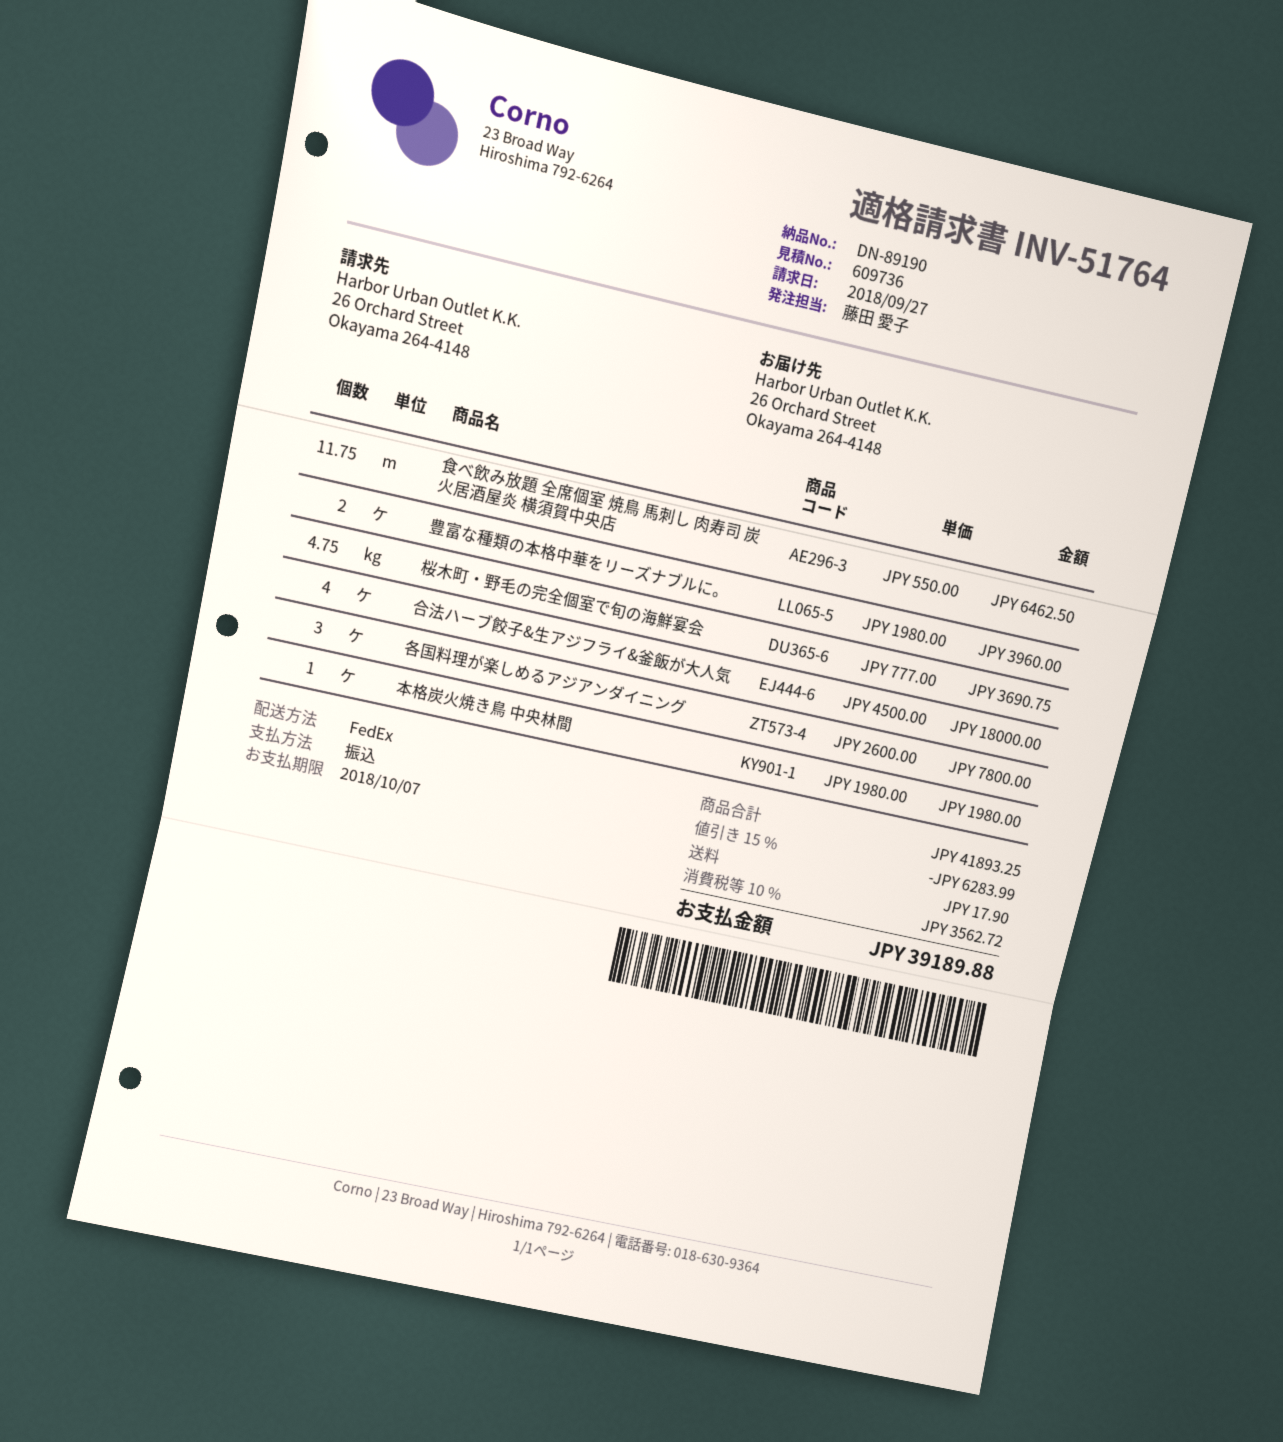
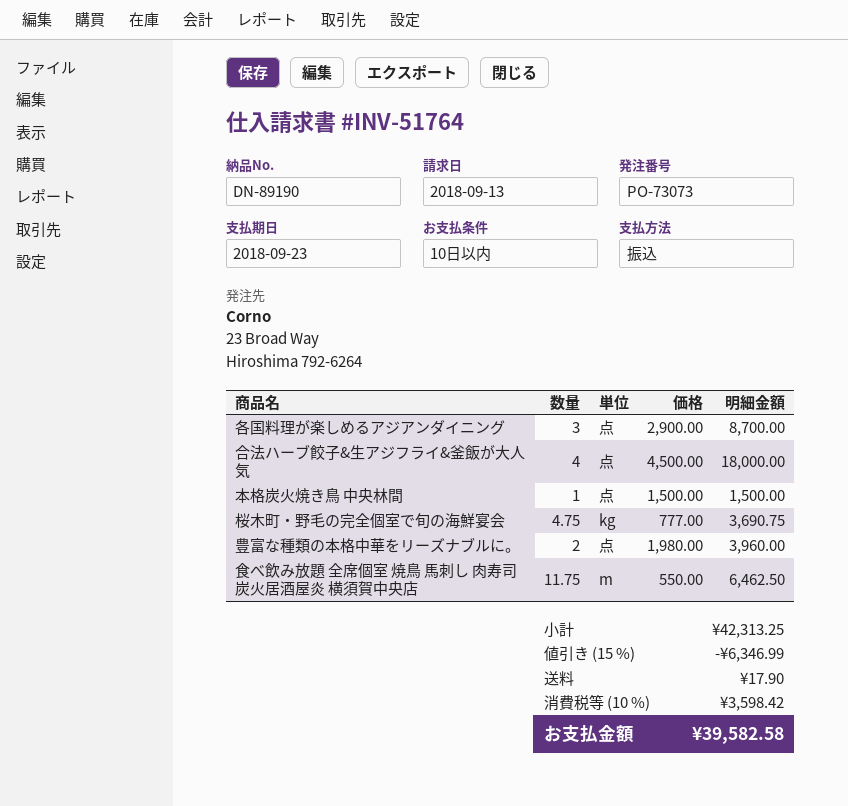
invoice date: 2018-09-27 -> 2018-09-13
due date: 2018-10-07 -> 2018-09-23
各国料理が楽しめるアジアンダイニング: 3 x 2600.00 = 7800.00 -> 3 x 2900.00 = 8700.00
本格炭火焼き鳥 中央林間: 1 x 1980.00 = 1980.00 -> 1 x 1500.00 = 1500.00
subtotal: 41893.25 -> 42313.25
discount: 15% = 6283.99 -> 15% = 6346.99
tax: 10% = 3562.72 -> 10% = 3598.42
total: 39189.88 -> 39582.58

